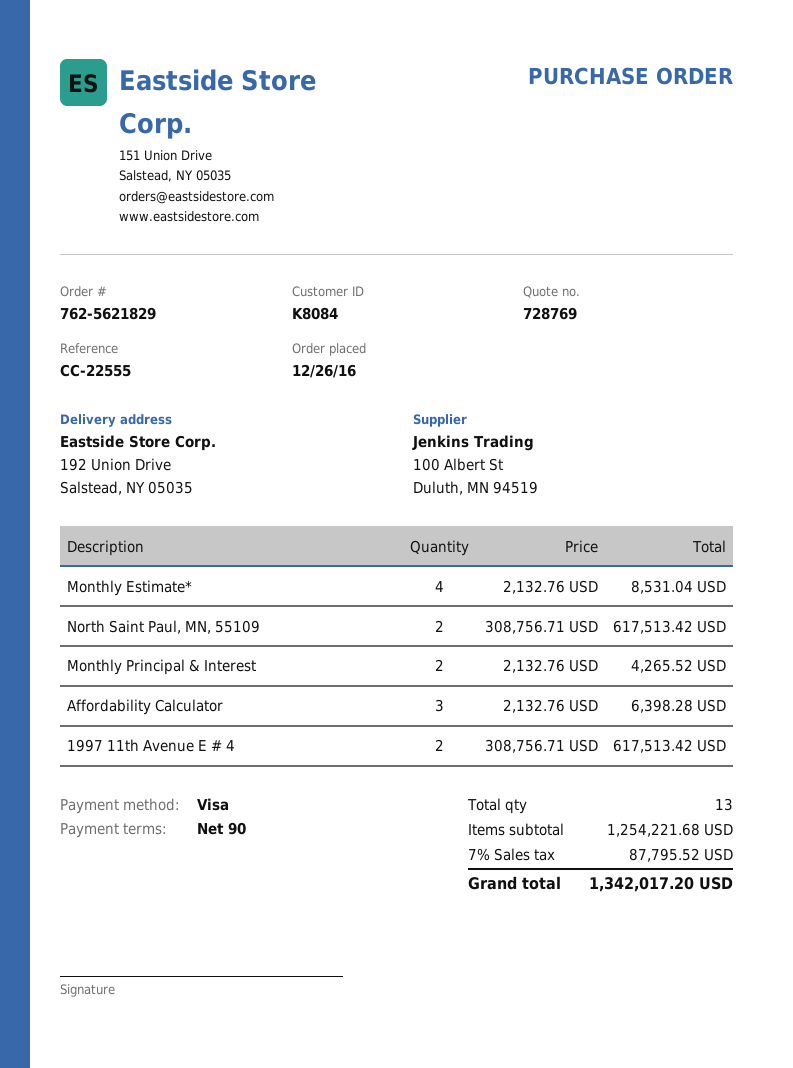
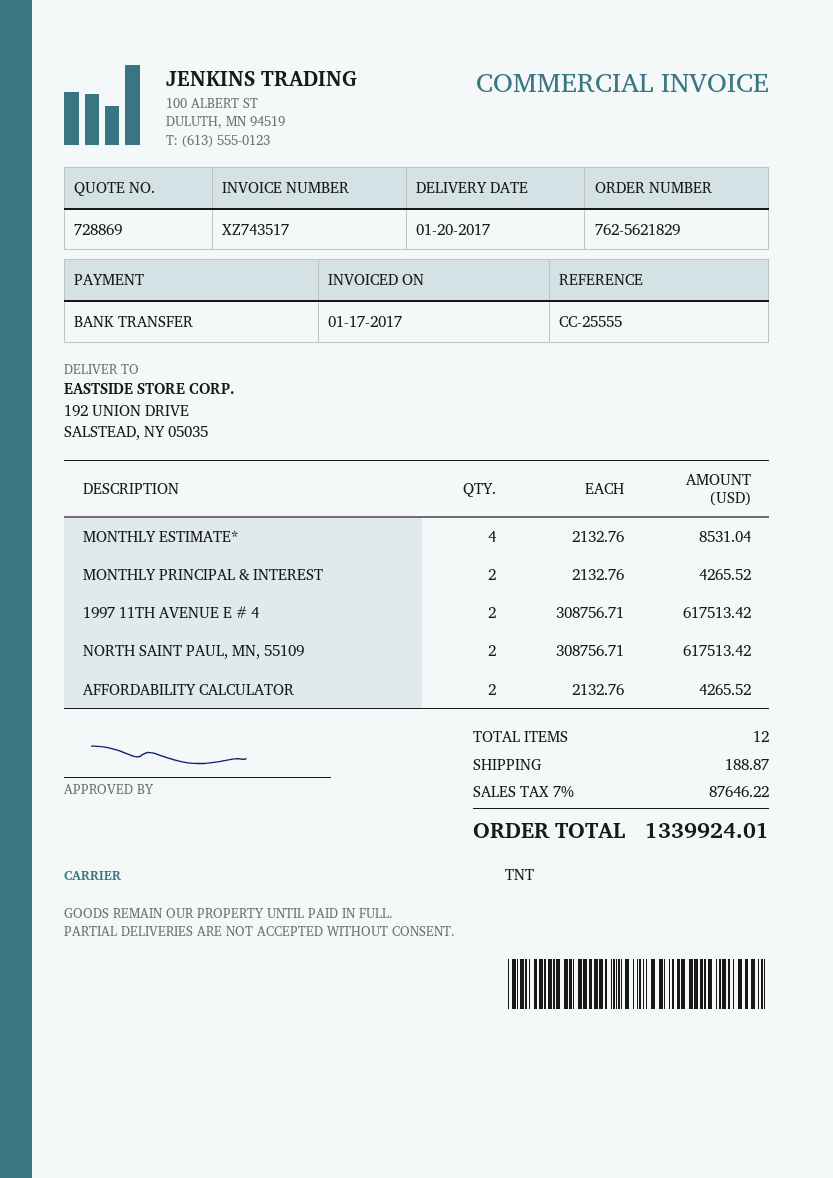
quote number: 728769 -> 728869
reference: CC-22555 -> CC-25555
payment method: Visa -> bank transfer
Affordability Calculator: 3 x 2132.76 = 6398.28 -> 2 x 2132.76 = 4265.52
total quantity: 13 -> 12
shipping: none -> 188.87
tax: 7% = 87795.52 -> 7% = 87646.22
total: 1342017.20 -> 1339924.01

